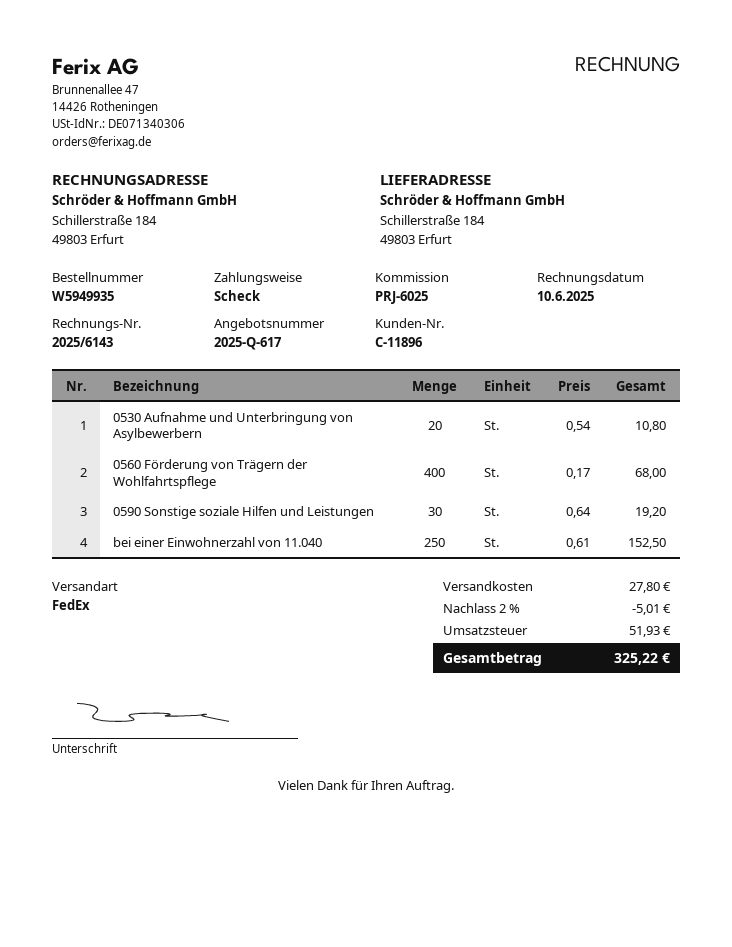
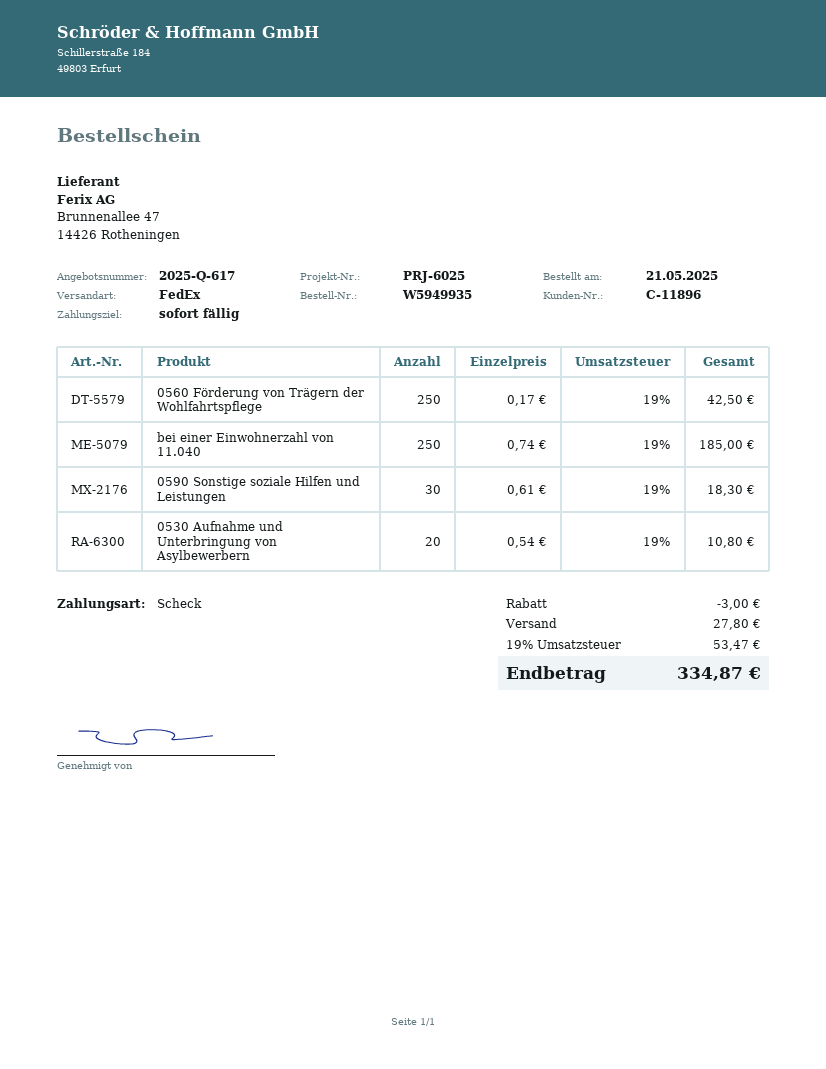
0560 Förderung von Trägern der Wohlfahrtspflege: 400 x 0.17 = 68.00 -> 250 x 0.17 = 42.50
0590 Sonstige soziale Hilfen und Leistungen: 30 x 0.64 = 19.20 -> 30 x 0.61 = 18.30
bei einer Einwohnerzahl von 11.040: 250 x 0.61 = 152.50 -> 250 x 0.74 = 185.00
discount: 5.01 -> 3.00
tax: 51.93 -> 53.47
total: 325.22 -> 334.87

